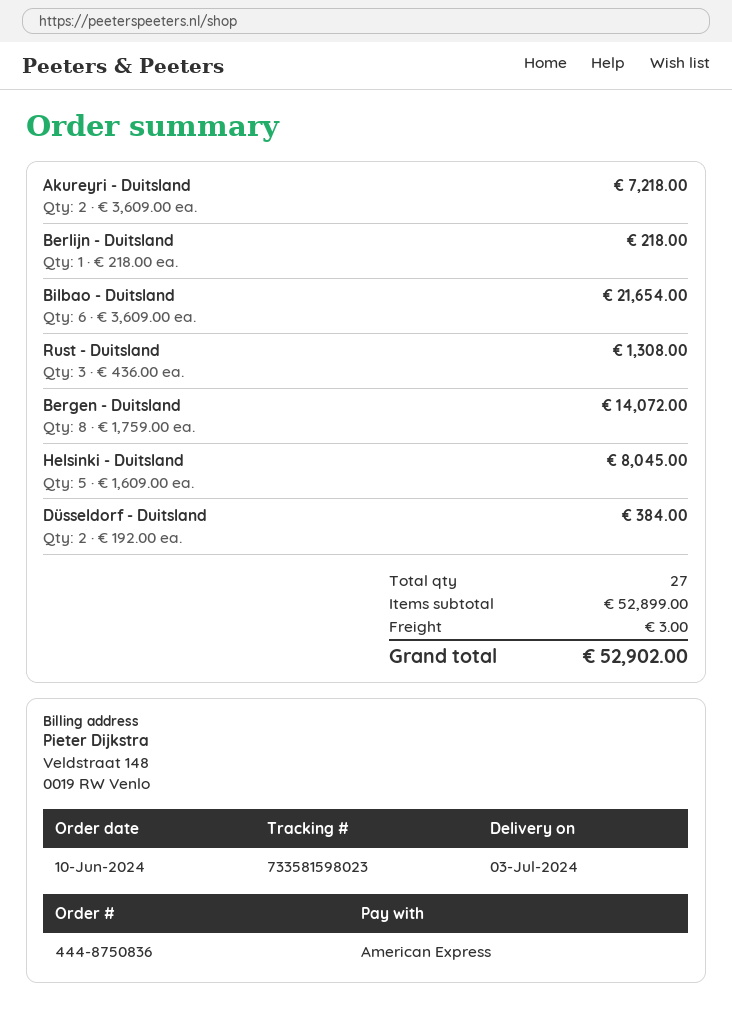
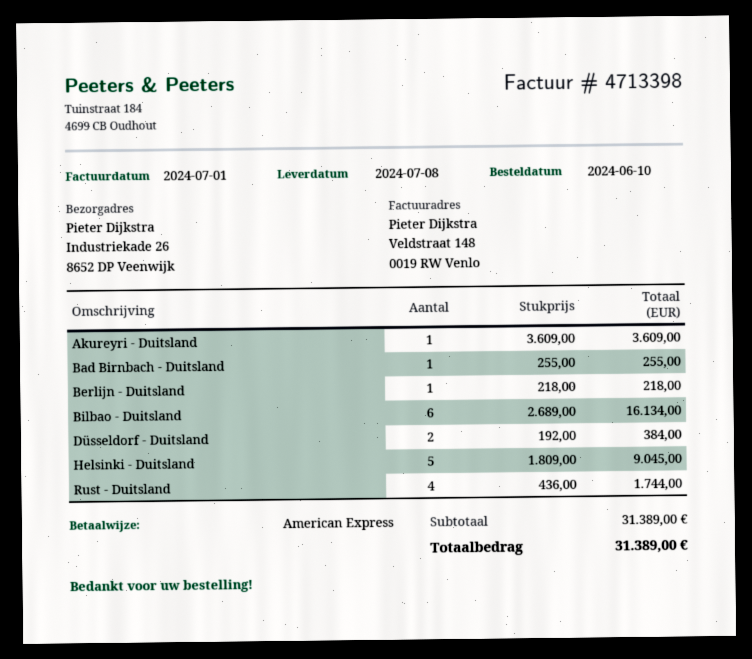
delivery date: 2024-07-03 -> 2024-07-08
Akureyri - Duitsland: 2 x 3609.00 = 7218.00 -> 1 x 3609.00 = 3609.00
Bilbao - Duitsland: 6 x 3609.00 = 21654.00 -> 6 x 2689.00 = 16134.00
Rust - Duitsland: 3 x 436.00 = 1308.00 -> 4 x 436.00 = 1744.00
Bergen - Duitsland: 8 x 1759.00 = 14072.00 -> none
Helsinki - Duitsland: 5 x 1609.00 = 8045.00 -> 5 x 1809.00 = 9045.00
Bad Birnbach - Duitsland: none -> 1 x 255.00 = 255.00
subtotal: 52899.00 -> 31389.00
shipping: 3.00 -> none
total: 52902.00 -> 31389.00

